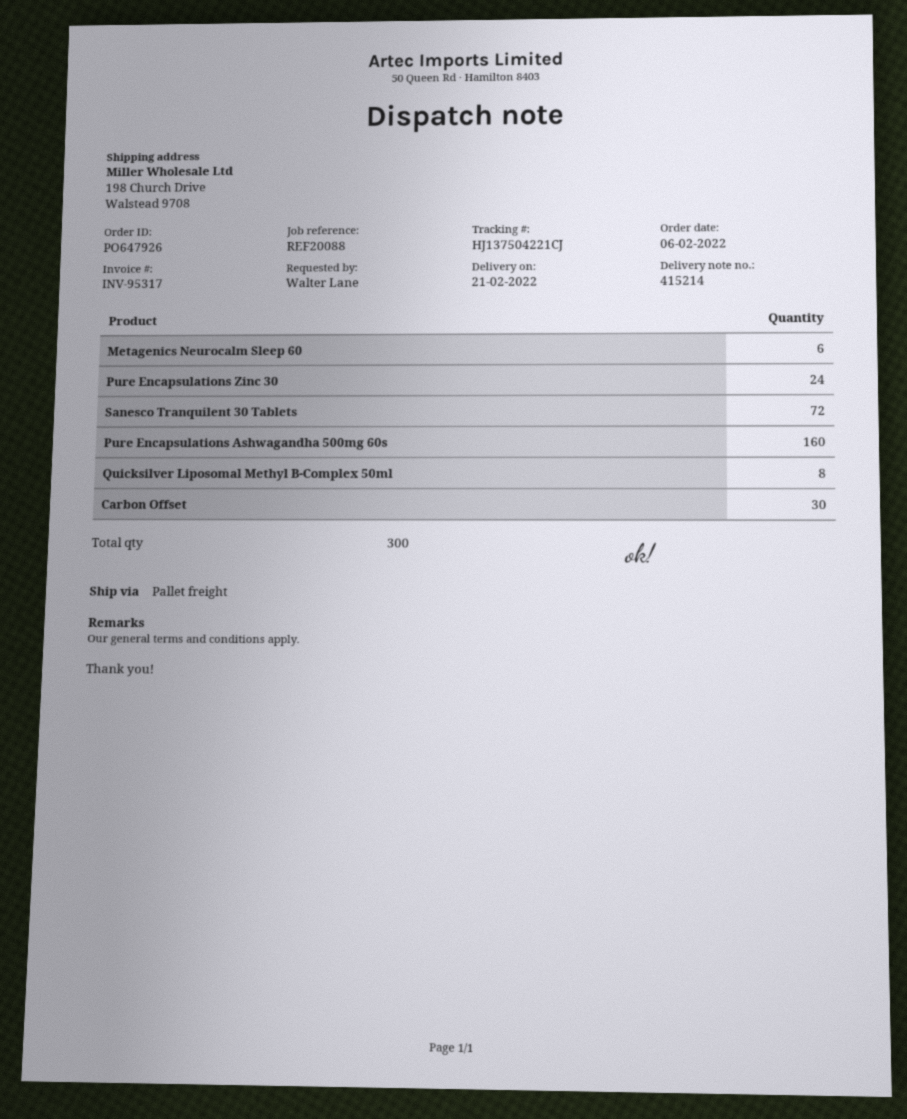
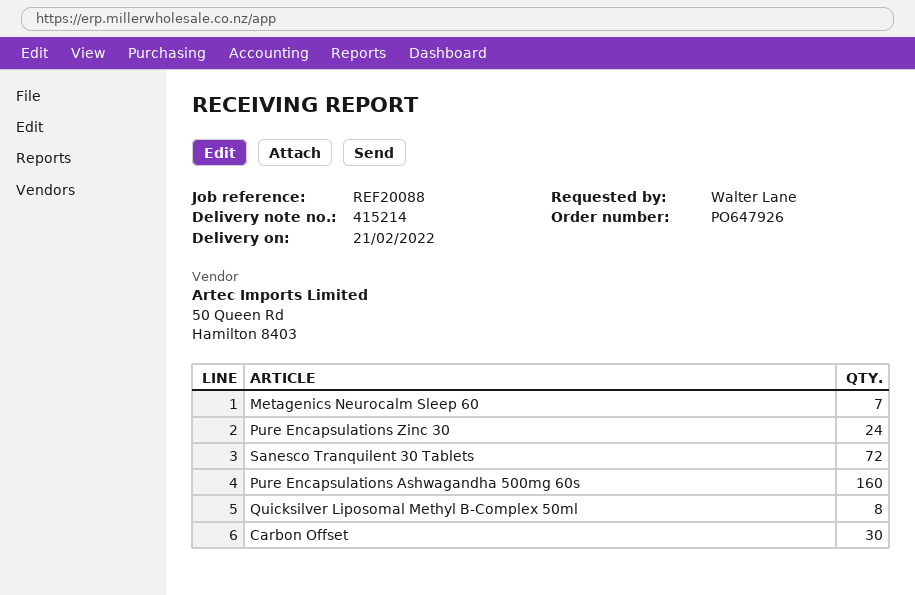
Metagenics Neurocalm Sleep 60: 6 -> 7

